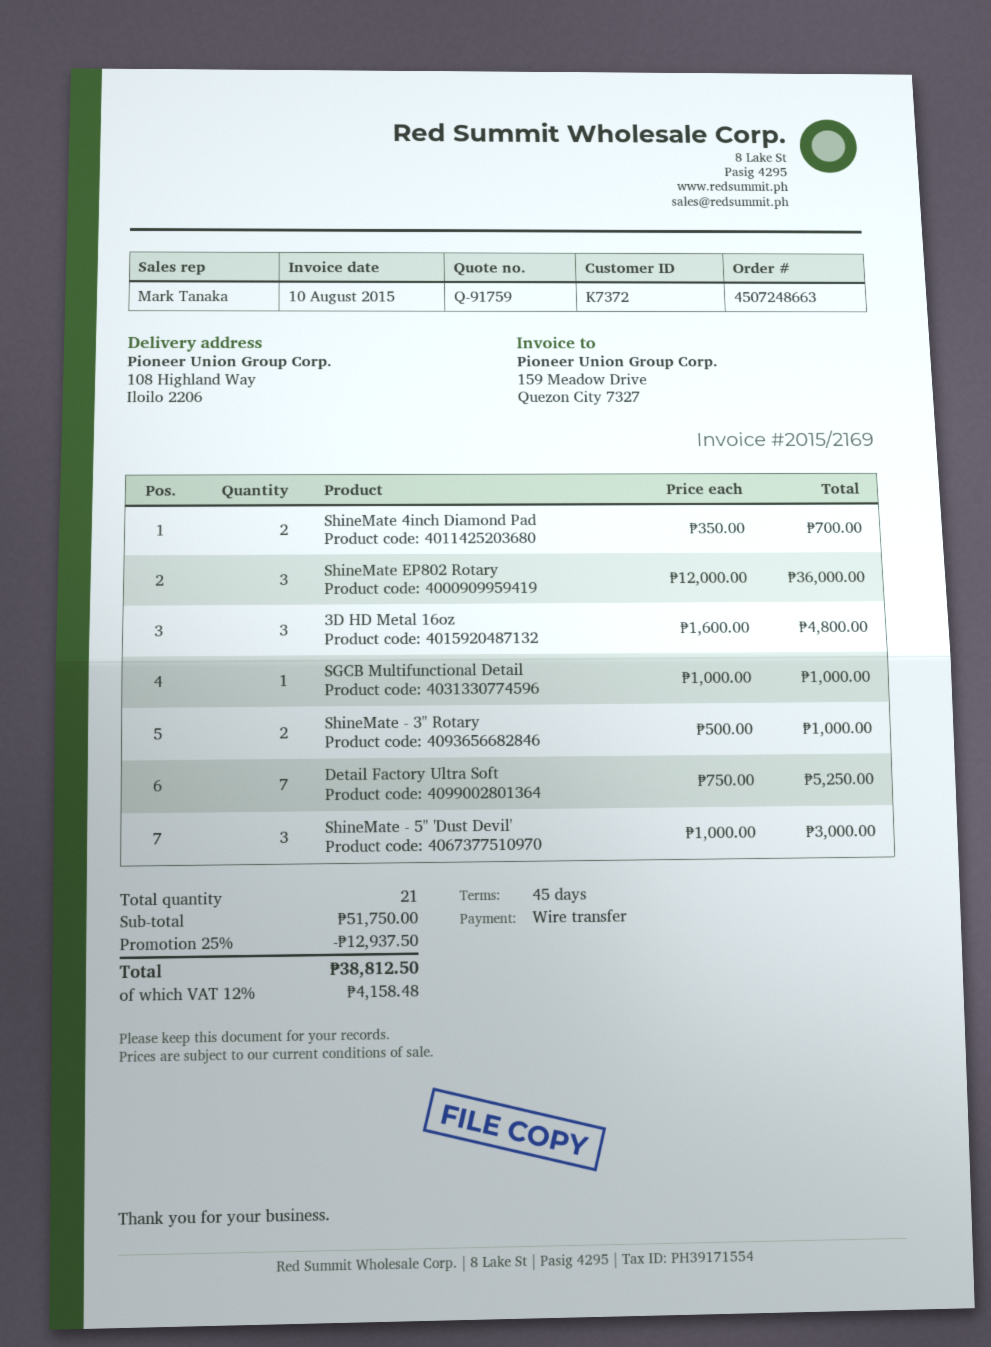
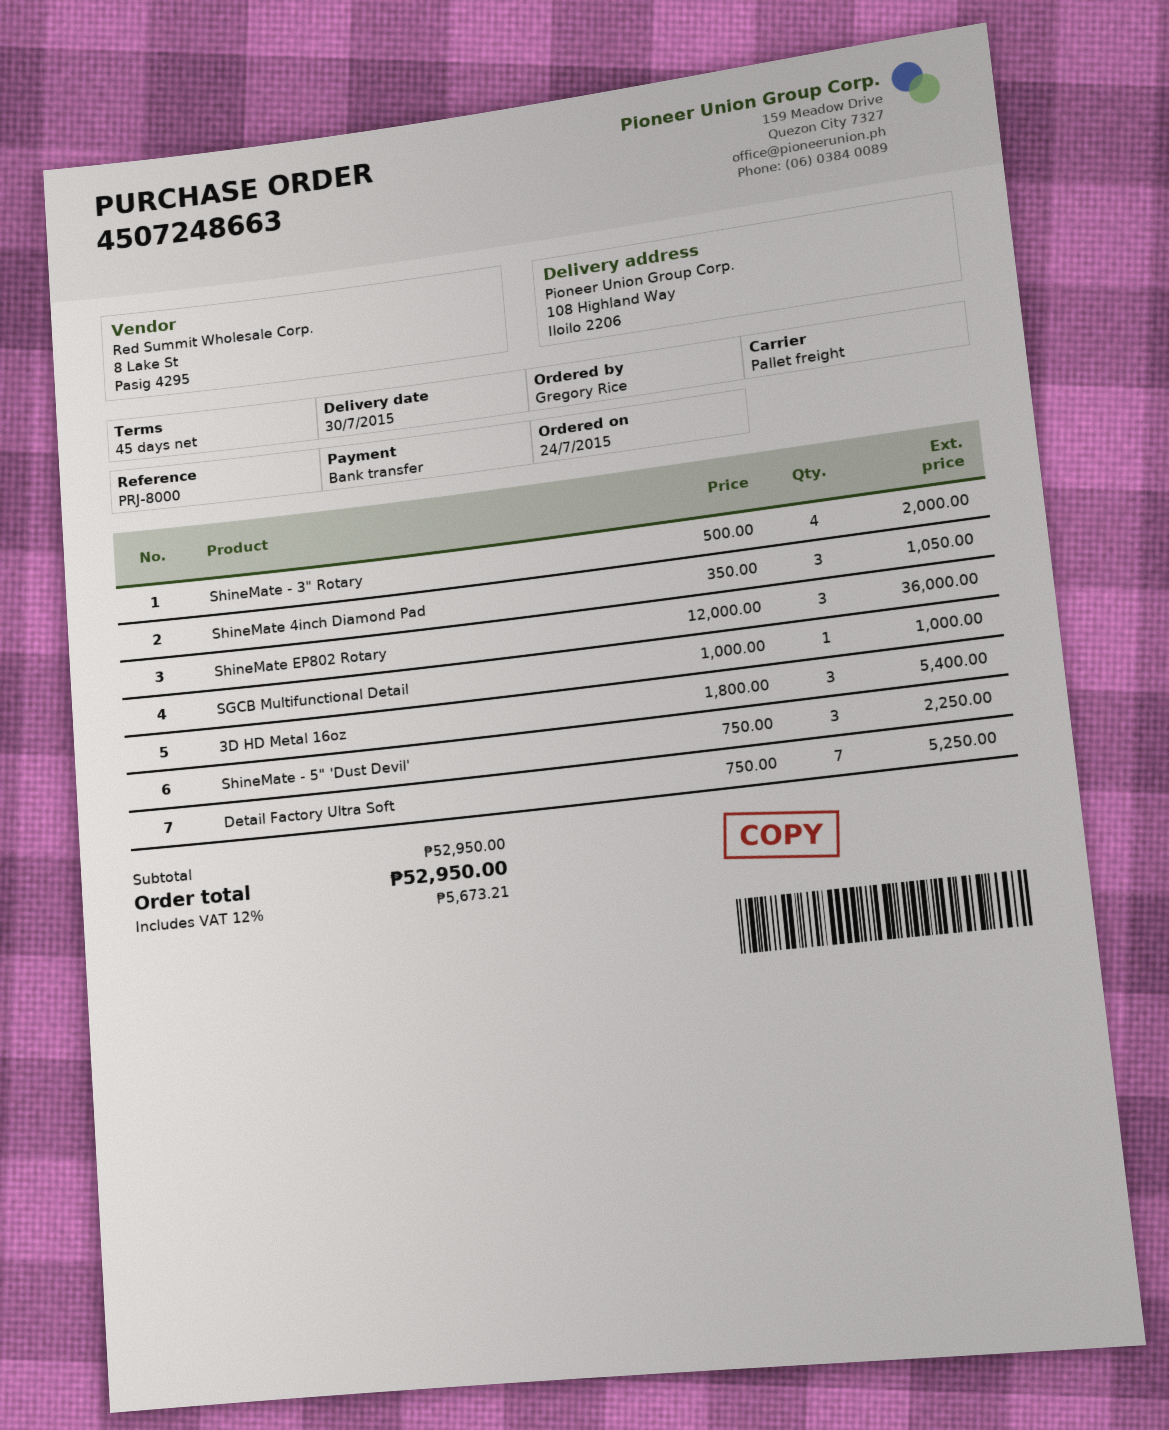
ShineMate 4inch Diamond Pad: 2 x 350.00 = 700.00 -> 3 x 350.00 = 1050.00
3D HD Metal 16oz: 3 x 1600.00 = 4800.00 -> 3 x 1800.00 = 5400.00
ShineMate - 3" Rotary: 2 x 500.00 = 1000.00 -> 4 x 500.00 = 2000.00
ShineMate - 5" 'Dust Devil': 3 x 1000.00 = 3000.00 -> 3 x 750.00 = 2250.00
subtotal: 51750.00 -> 52950.00
discount: 25% = 12937.50 -> none
tax: 12% = 4158.48 -> 12% = 5673.21
total: 38812.50 -> 52950.00

